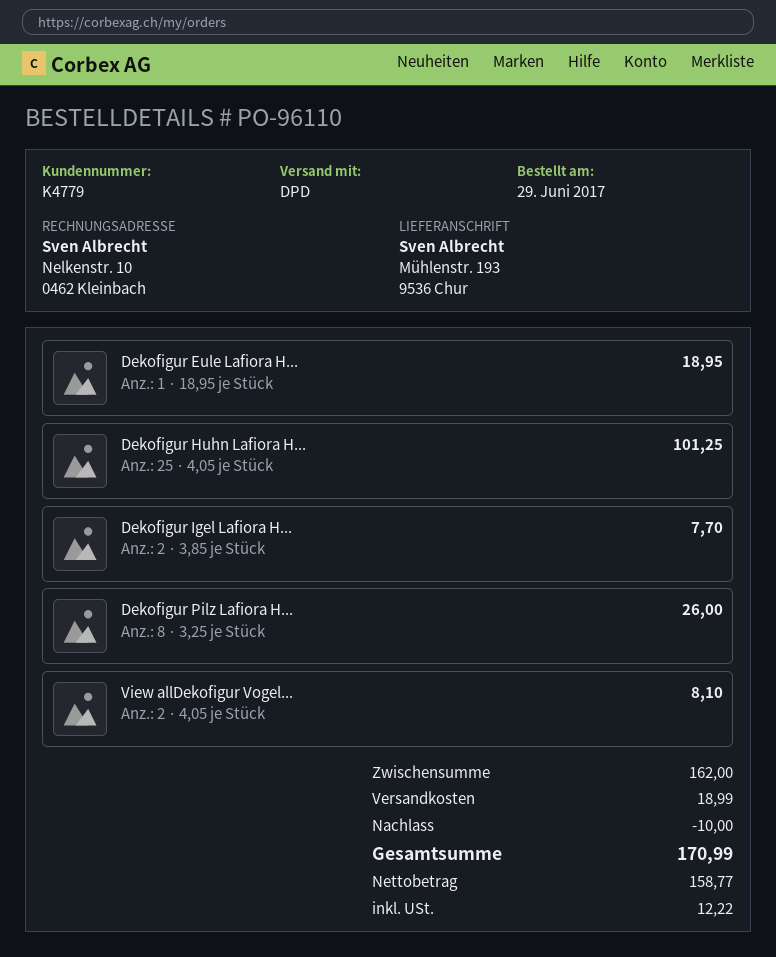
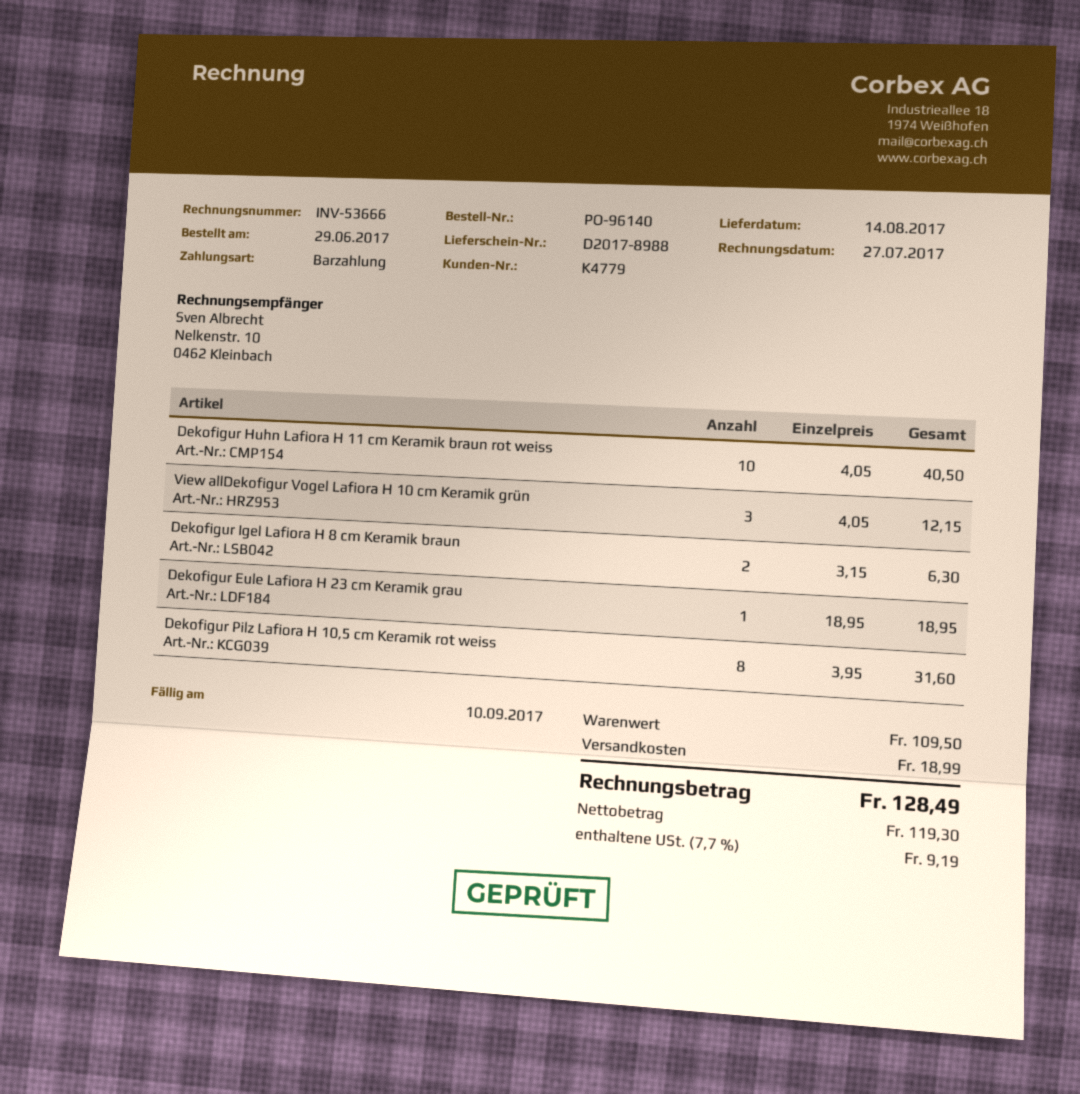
order number: PO-96110 -> PO-96140
Dekofigur Huhn Lafiora H...: 25 x 4.05 = 101.25 -> 10 x 4.05 = 40.50
Dekofigur Igel Lafiora H...: 2 x 3.85 = 7.70 -> 2 x 3.15 = 6.30
Dekofigur Pilz Lafiora H...: 8 x 3.25 = 26.00 -> 8 x 3.95 = 31.60
View allDekofigur Vogel...: 2 x 4.05 = 8.10 -> 3 x 4.05 = 12.15
subtotal: 162.00 -> 109.50
discount: 10.00 -> none
net: 158.77 -> 119.30
tax: 12.22 -> 9.19
total: 170.99 -> 128.49

